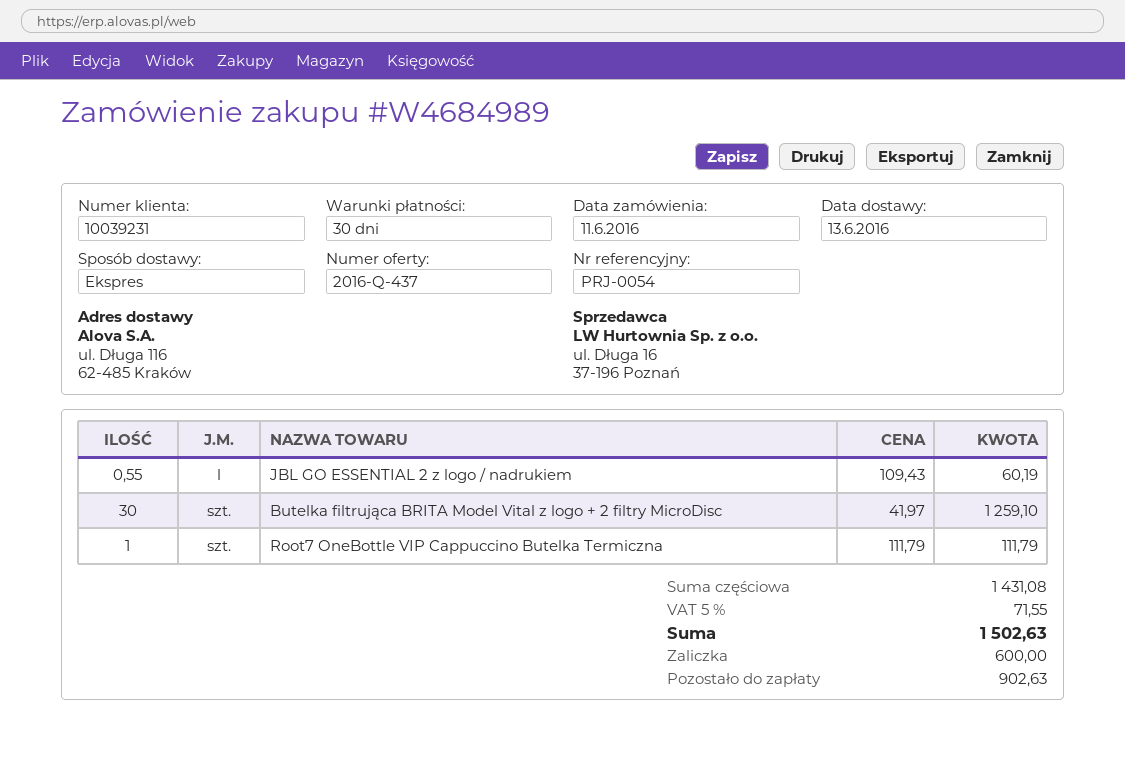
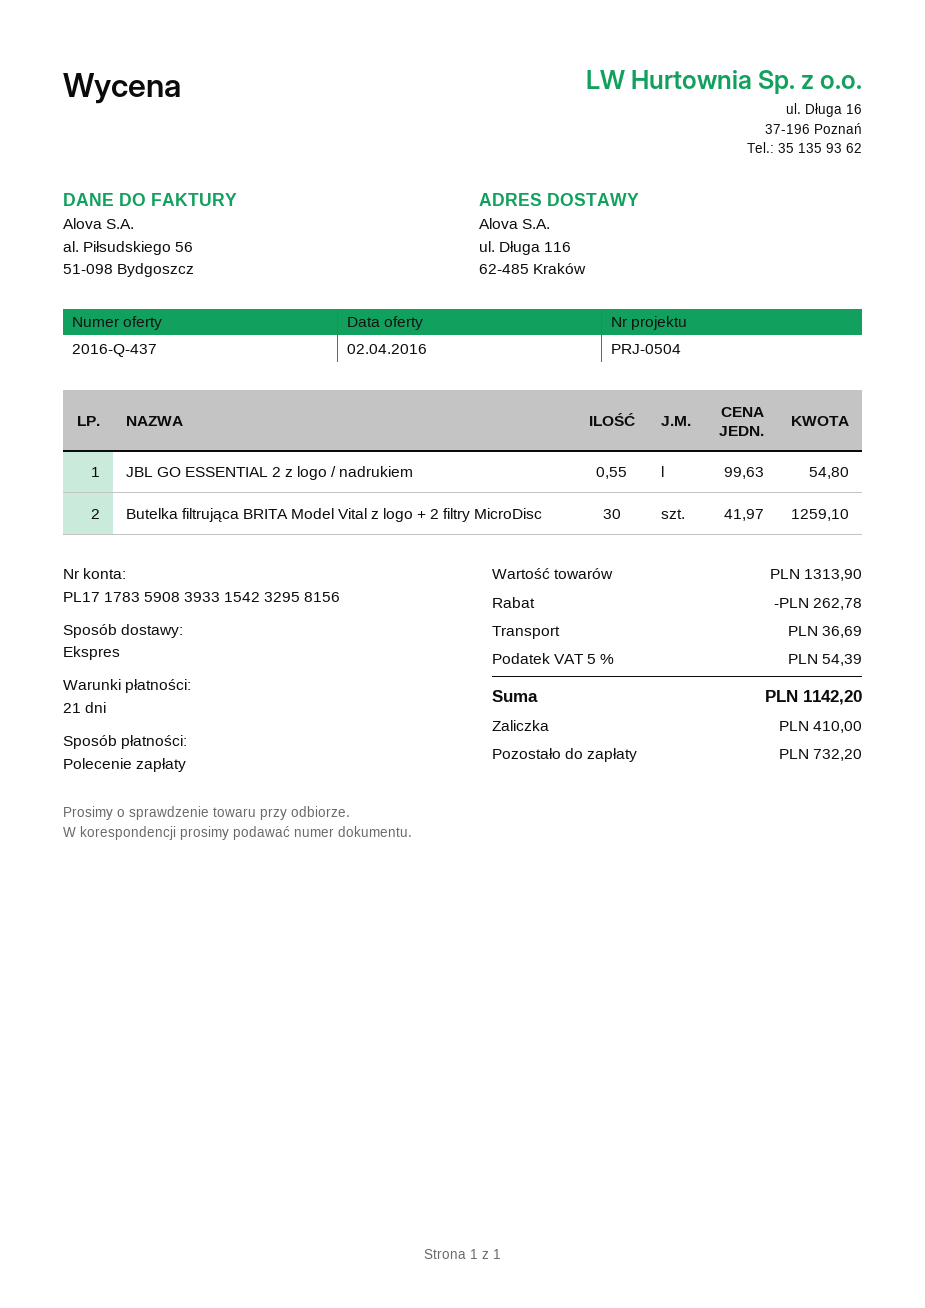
payment terms: 30 days -> 21 days
reference: PRJ-0054 -> PRJ-0504
JBL GO ESSENTIAL 2 z logo / nadrukiem: 0.55 x 109.43 = 60.19 -> 0.55 x 99.63 = 54.80
Root7 OneBottle VIP Cappuccino Butelka Termiczna: 1 x 111.79 = 111.79 -> none
subtotal: 1431.08 -> 1313.90
discount: none -> 262.78
shipping: none -> 36.69
tax: 5% = 71.55 -> 5% = 54.39
total: 1502.63 -> 1142.20
deposit: 600.00 -> 410.00
balance: 902.63 -> 732.20

